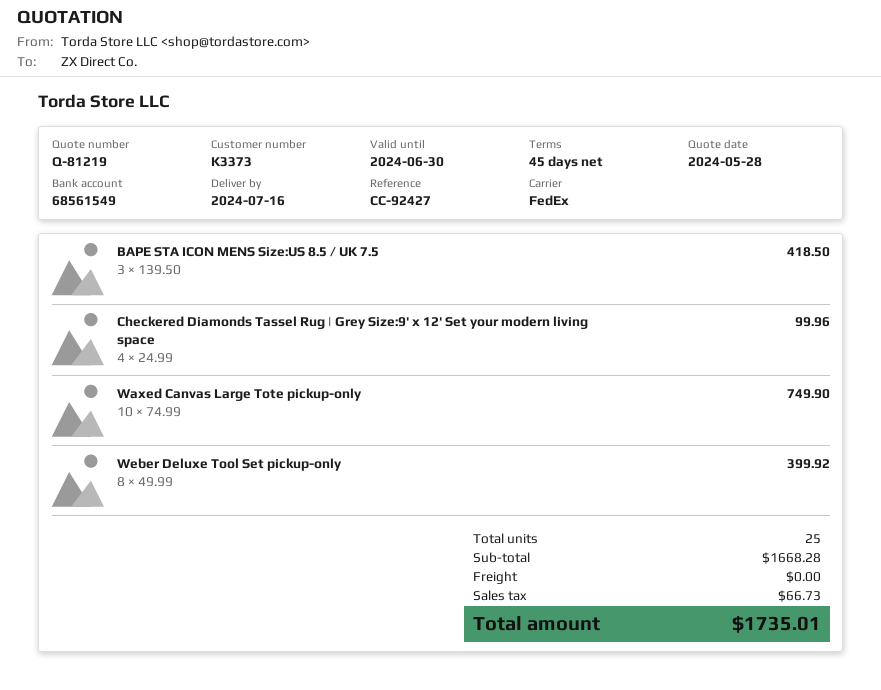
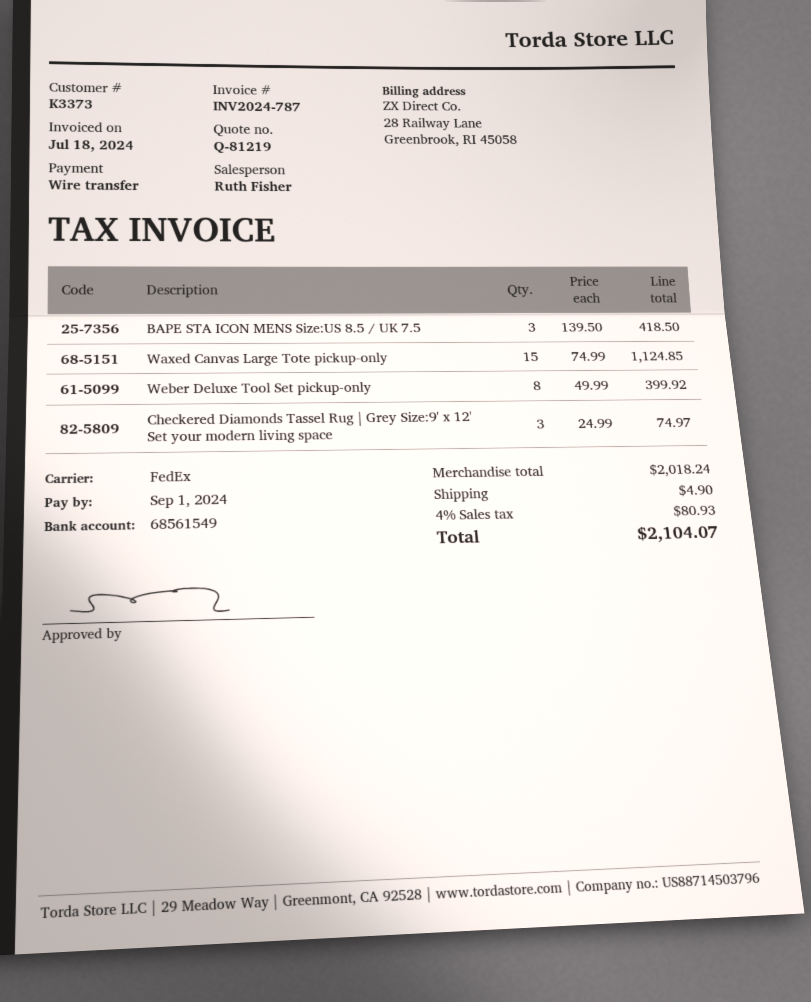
Checkered Diamonds Tassel Rug | Grey Size:9' x 12' Set your modern living space: 4 x 24.99 = 99.96 -> 3 x 24.99 = 74.97
Waxed Canvas Large Tote pickup-only: 10 x 74.99 = 749.90 -> 15 x 74.99 = 1124.85
subtotal: 1668.28 -> 2018.24
shipping: 0.00 -> 4.90
tax: 66.73 -> 80.93
total: 1735.01 -> 2104.07

